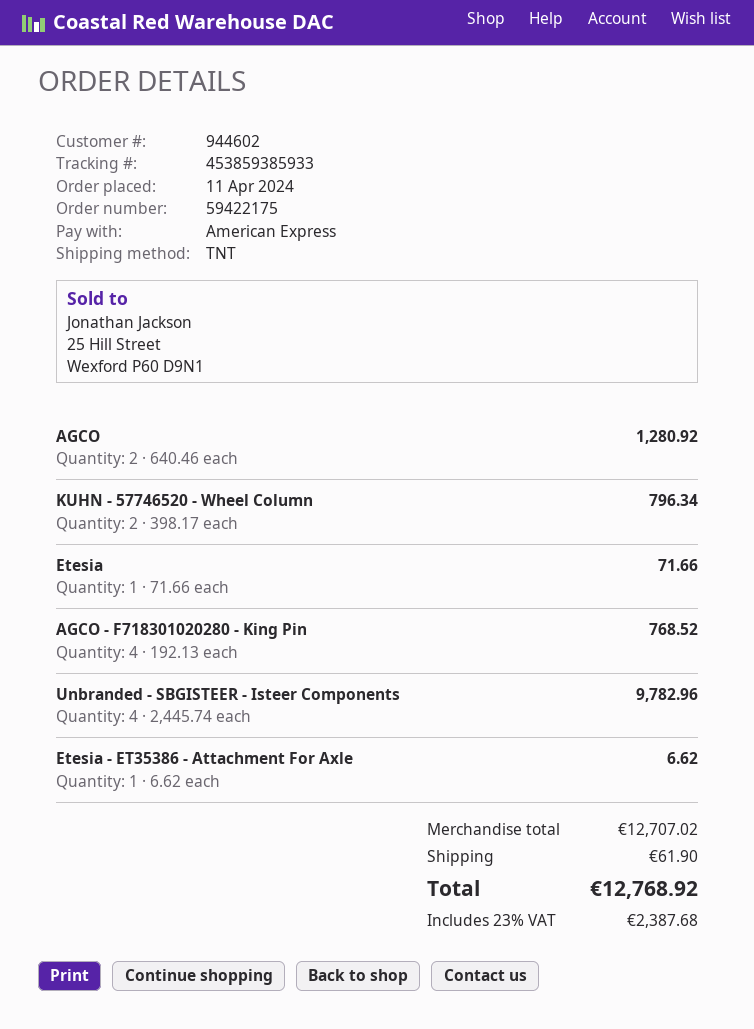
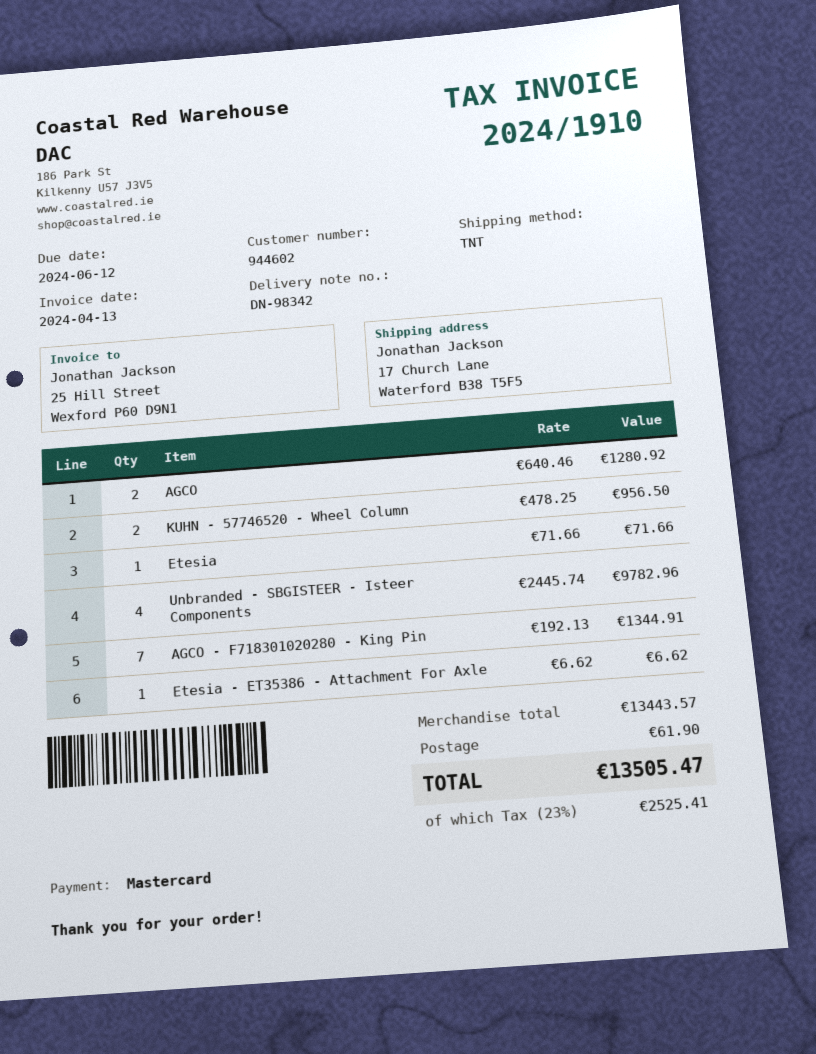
payment method: American Express -> Mastercard
KUHN - 57746520 - Wheel Column: 2 x 398.17 = 796.34 -> 2 x 478.25 = 956.50
AGCO - F718301020280 - King Pin: 4 x 192.13 = 768.52 -> 7 x 192.13 = 1344.91
subtotal: 12707.02 -> 13443.57
tax: 23% = 2387.68 -> 23% = 2525.41
total: 12768.92 -> 13505.47

